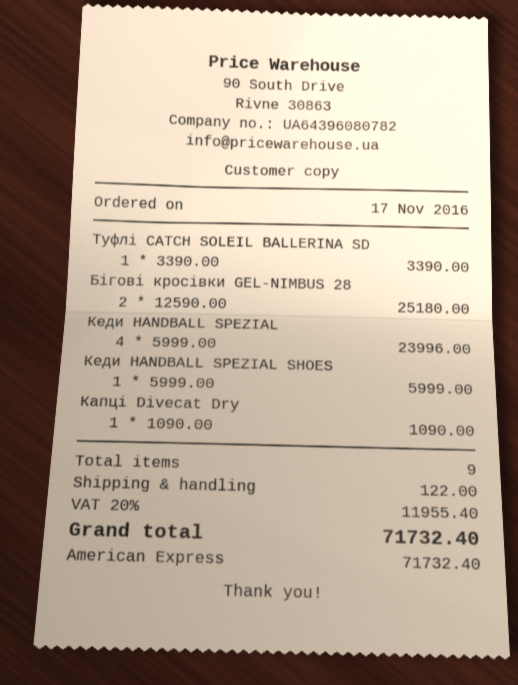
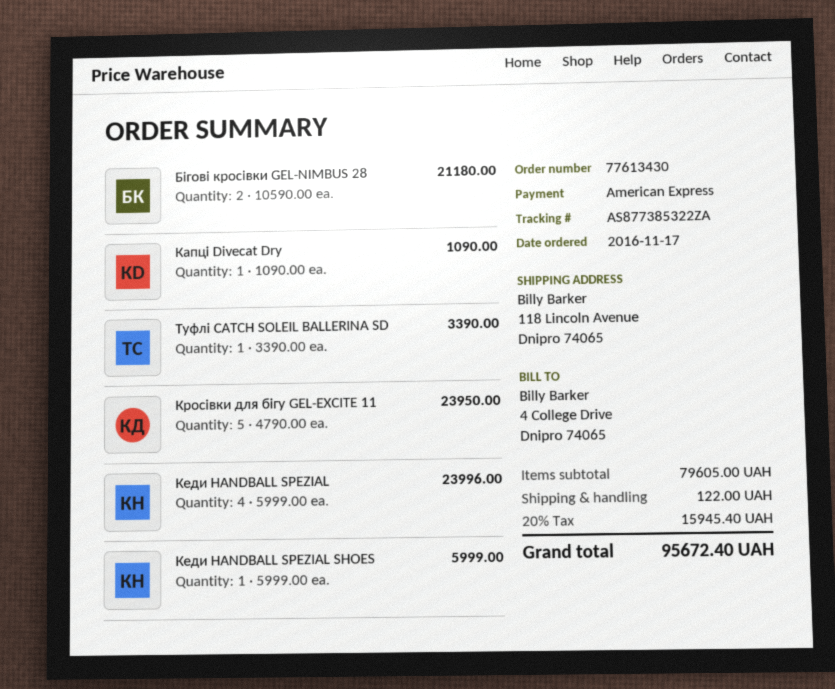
Бігові кросівки GEL-NIMBUS 28: 2 x 12590.00 = 25180.00 -> 2 x 10590.00 = 21180.00
Кросівки для бігу GEL-EXCITE 11: none -> 5 x 4790.00 = 23950.00
tax: 20% = 11955.40 -> 20% = 15945.40
total: 71732.40 -> 95672.40

